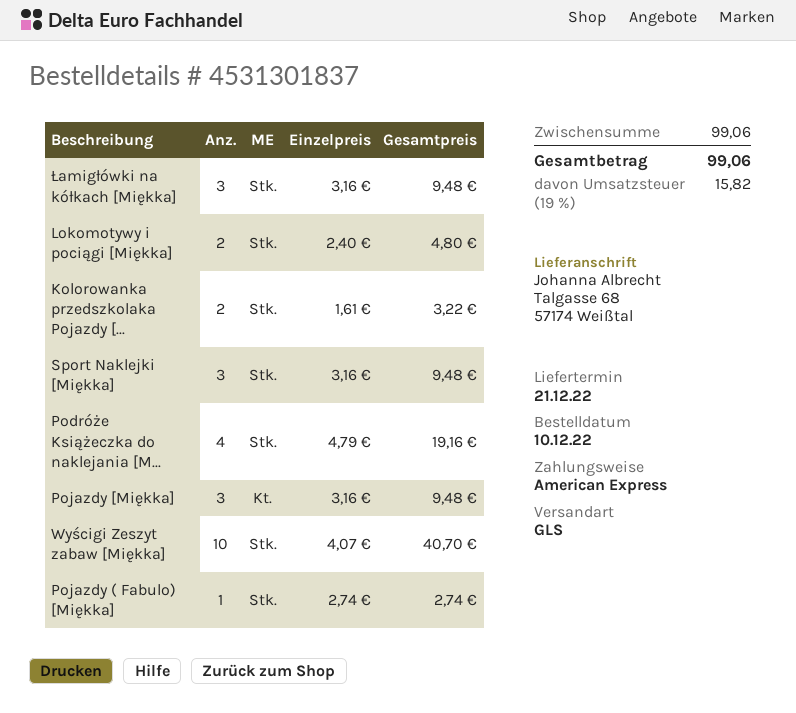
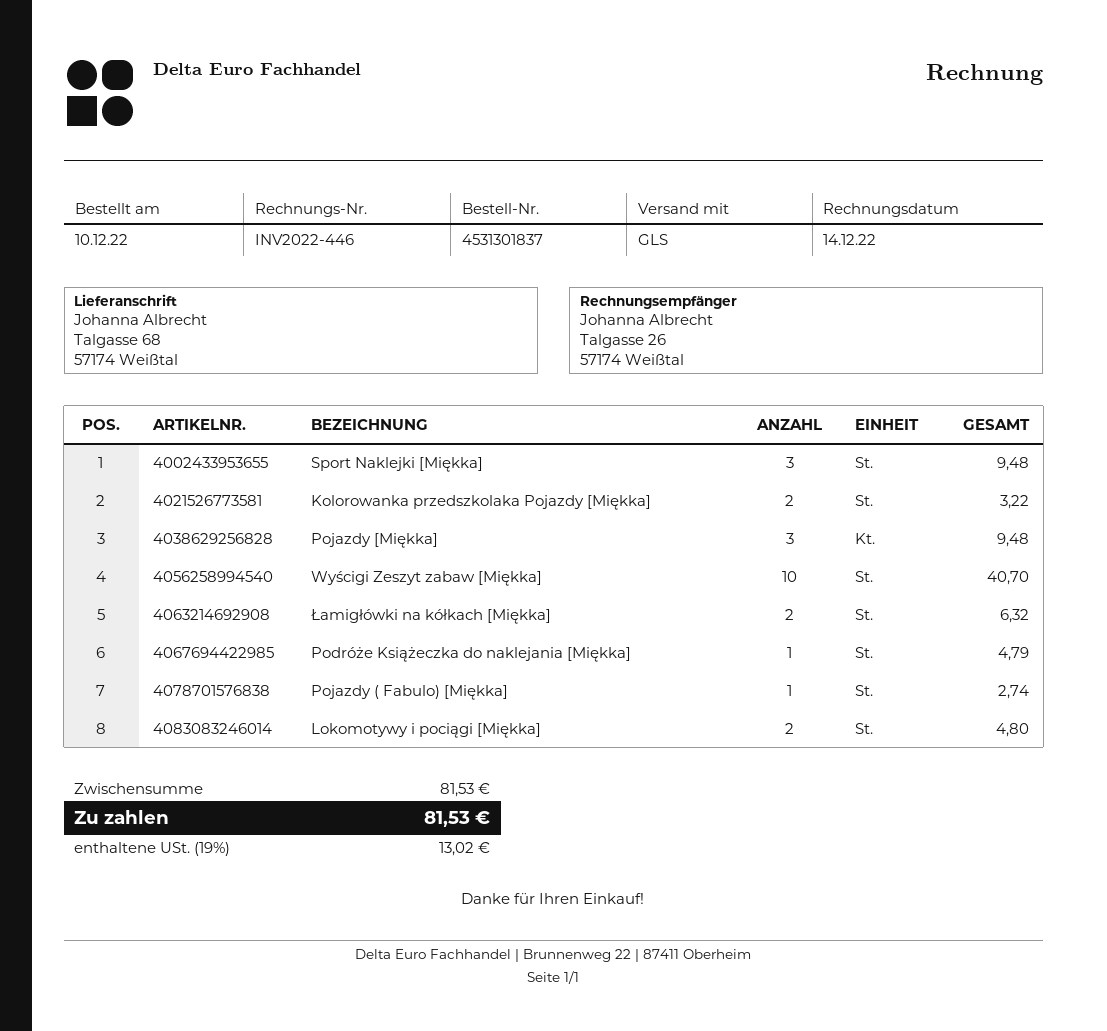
Łamigłówki na kółkach [Miękka]: 3 for 9.48 -> 2 for 6.32
Podróże Książeczka do naklejania [M...: 4 for 19.16 -> 1 for 4.79
subtotal: 99.06 -> 81.53
tax: 19% = 15.82 -> 19% = 13.02
total: 99.06 -> 81.53

